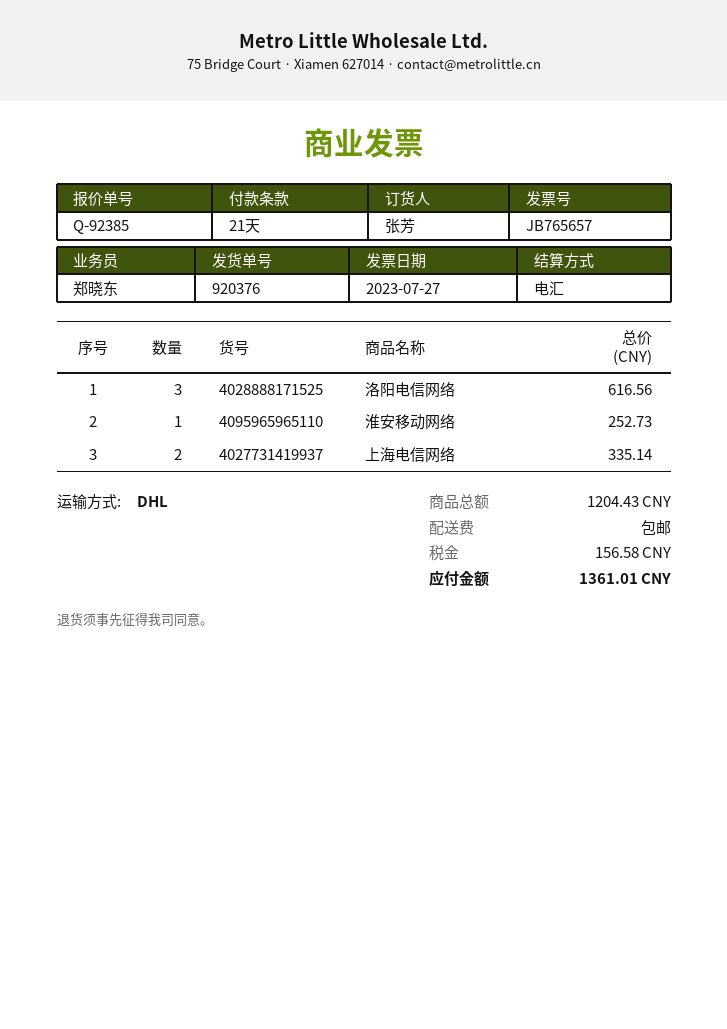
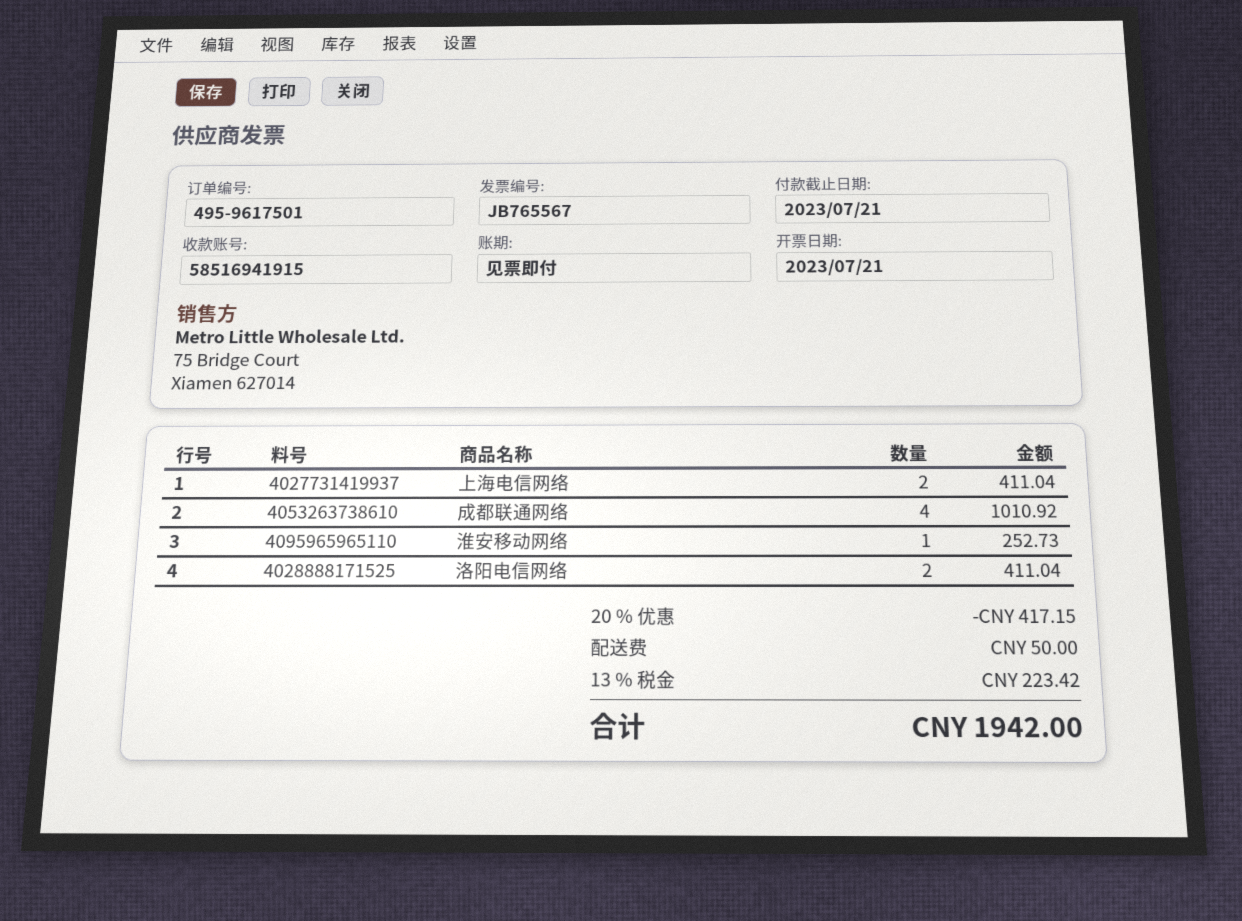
invoice number: JB765657 -> JB765567
invoice date: 2023-07-27 -> 2023-07-21
payment terms: 21 days -> on receipt
洛阳电信网络: 3 for 616.56 -> 2 for 411.04
上海电信网络: 2 for 335.14 -> 2 for 411.04
成都联通网络: none -> 4 for 1010.92
discount: none -> 20% = 417.15
shipping: 0.00 -> 50.00
tax: 156.58 -> 223.42
total: 1361.01 -> 1942.00

